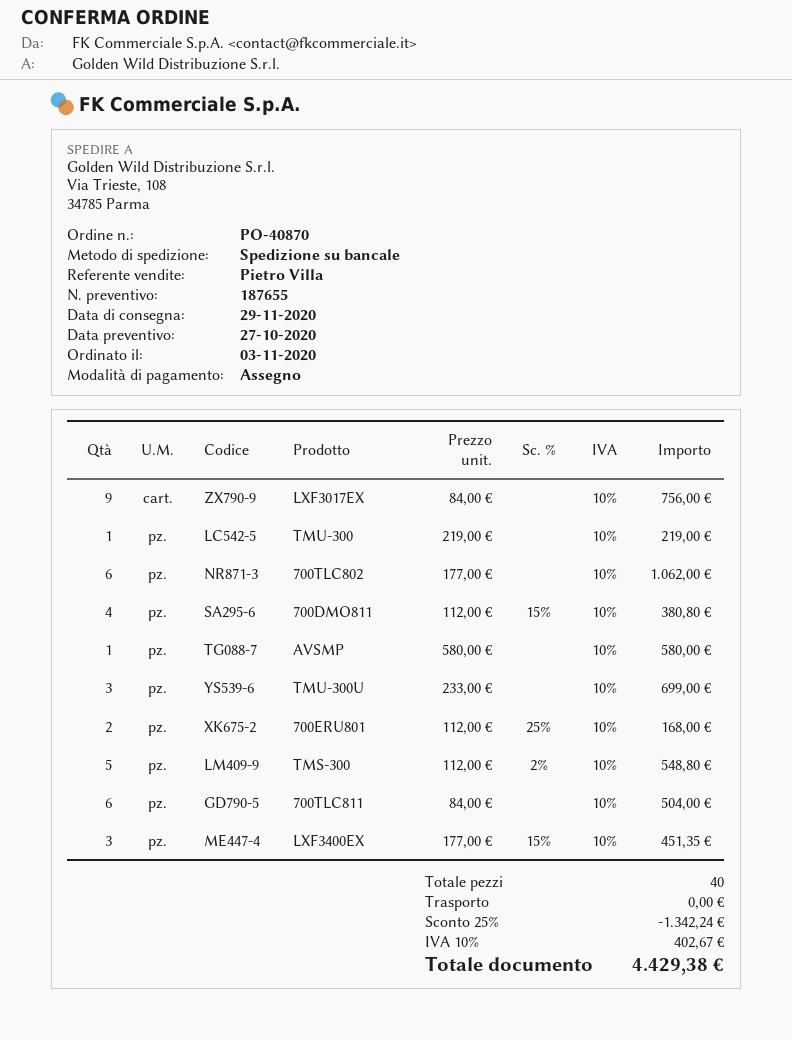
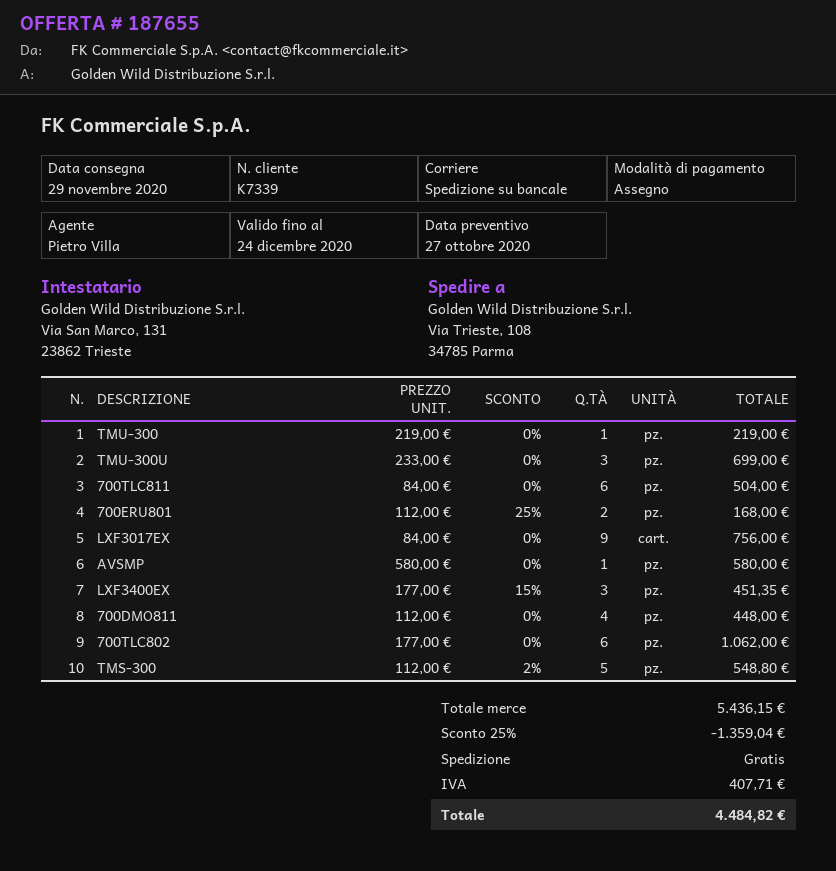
700DMO811: 4 x 112.00 - 15% = 380.80 -> 4 x 112.00 = 448.00
discount: 25% = 1342.24 -> 25% = 1359.04
tax: 402.67 -> 407.71
total: 4429.38 -> 4484.82

